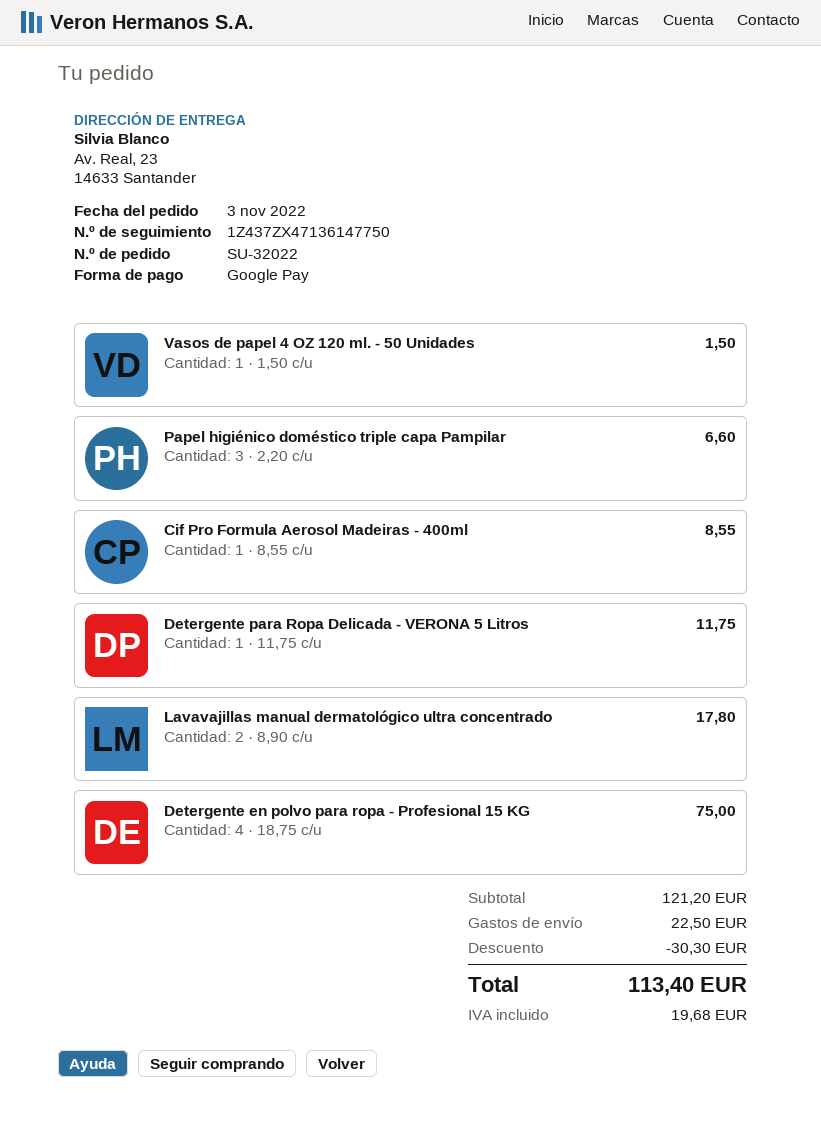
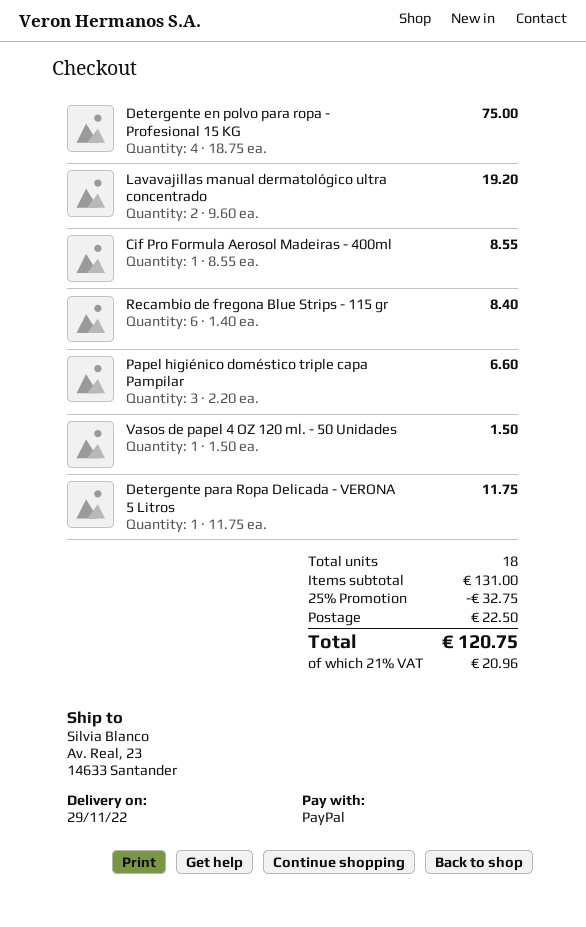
payment method: Google Pay -> PayPal
Lavavajillas manual dermatológico ultra concentrado: 2 x 8.90 = 17.80 -> 2 x 9.60 = 19.20
Recambio de fregona Blue Strips - 115 gr: none -> 6 x 1.40 = 8.40
subtotal: 121.20 -> 131.00
discount: 30.30 -> 32.75
tax: 19.68 -> 20.96
total: 113.40 -> 120.75

